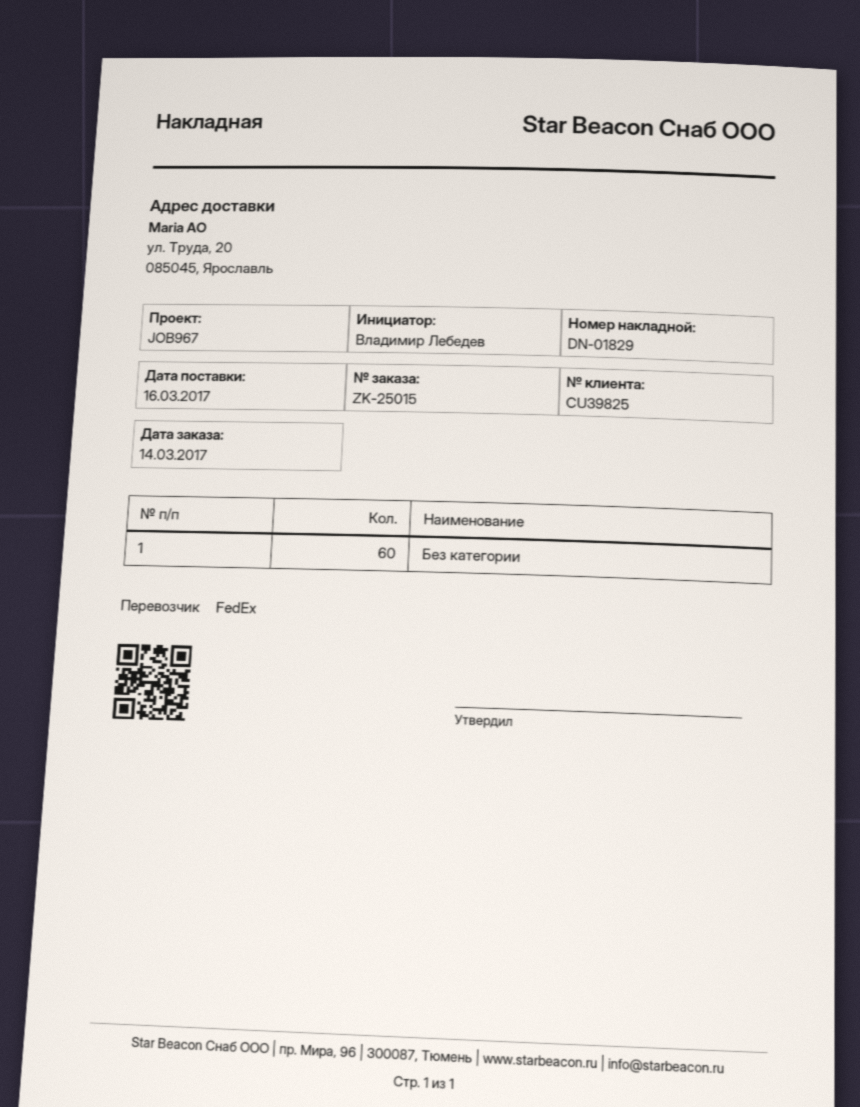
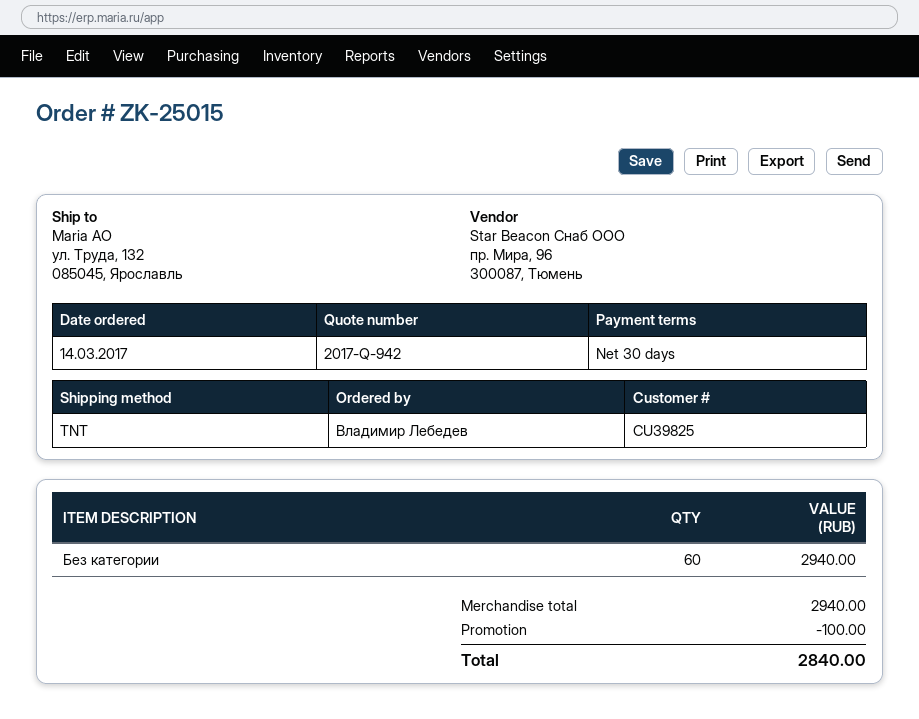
shipping method: FedEx -> TNT
ship to: ул. Труда, 20, 085045, Ярославль -> ул. Труда, 132, 085045, Ярославль

